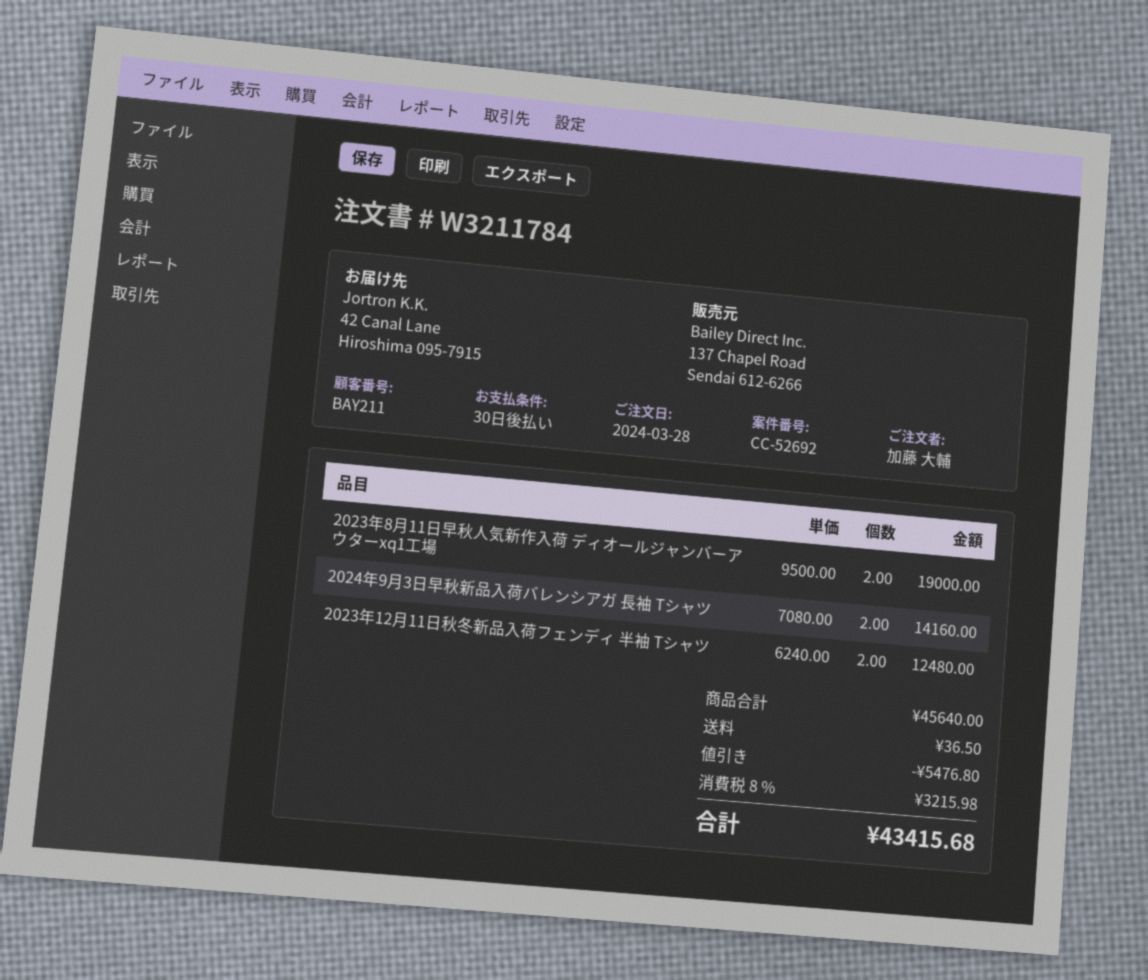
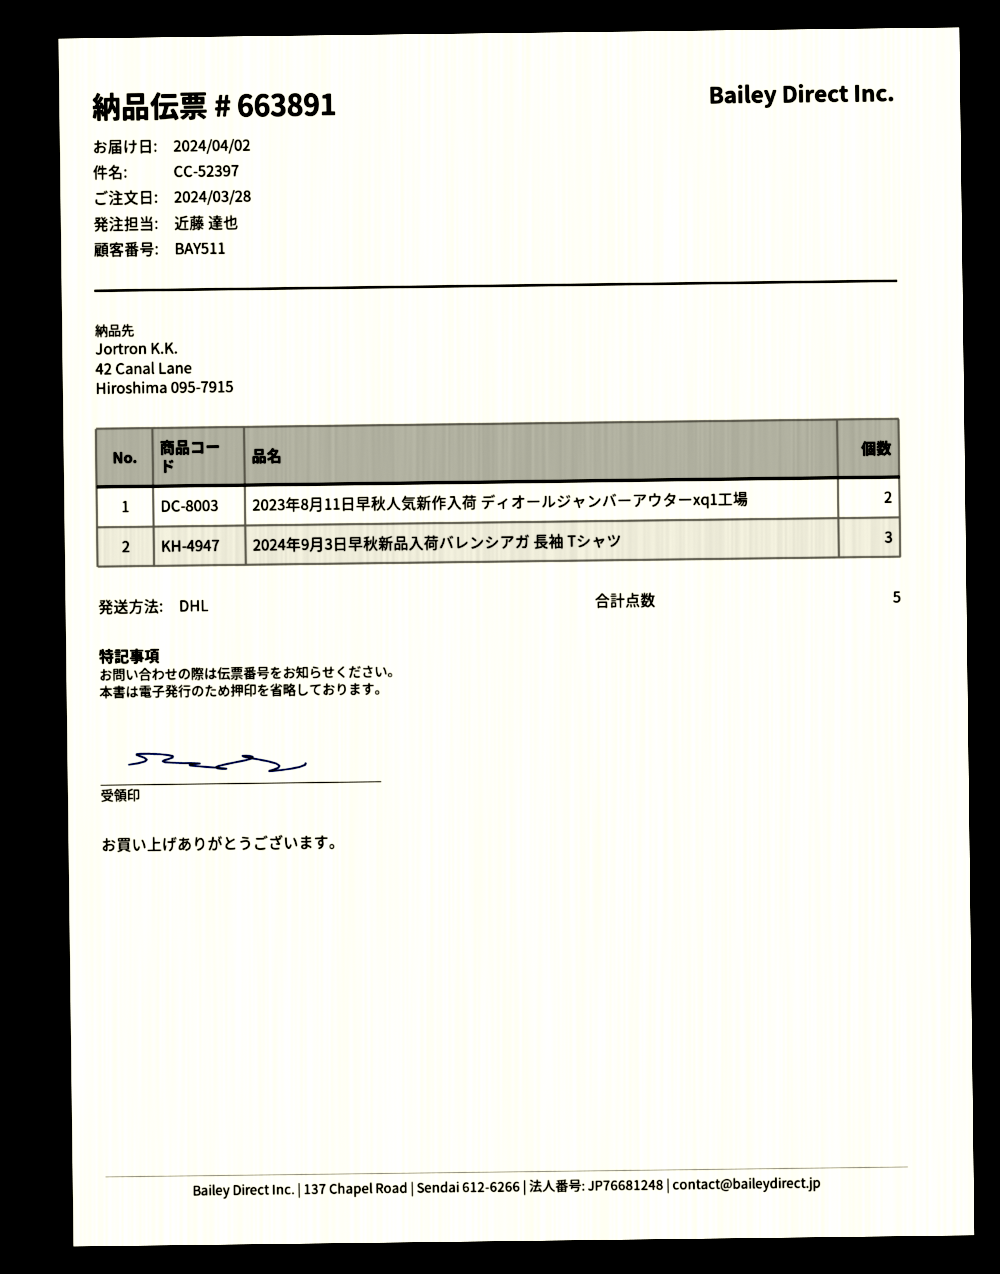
customer number: BAY211 -> BAY511
reference: CC-52692 -> CC-52397
ordered by: 加藤 大輔 -> 近藤 達也
2024年9月3日早秋新品入荷バレンシアガ 長袖 Tシャツ: 2 -> 3
2023年12月11日秋冬新品入荷フェンディ 半袖 Tシャツ: 2 -> none

